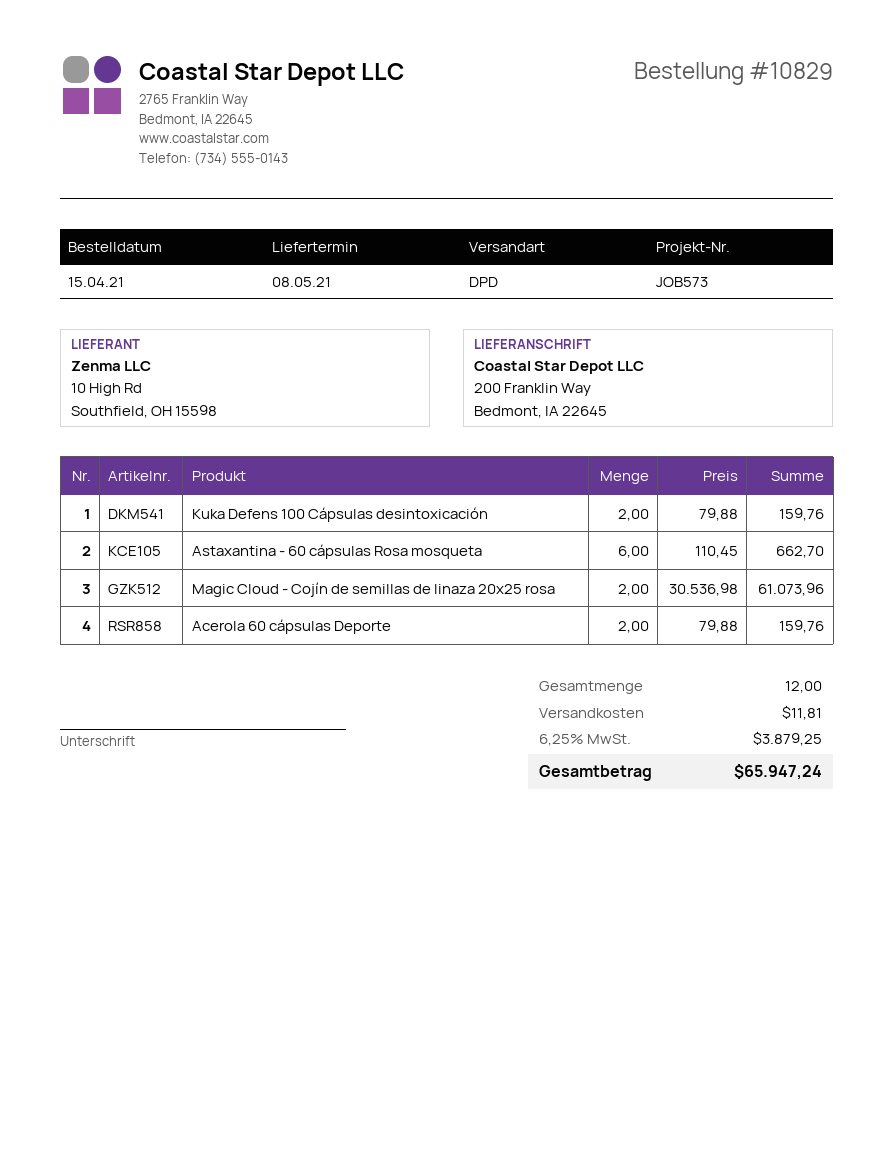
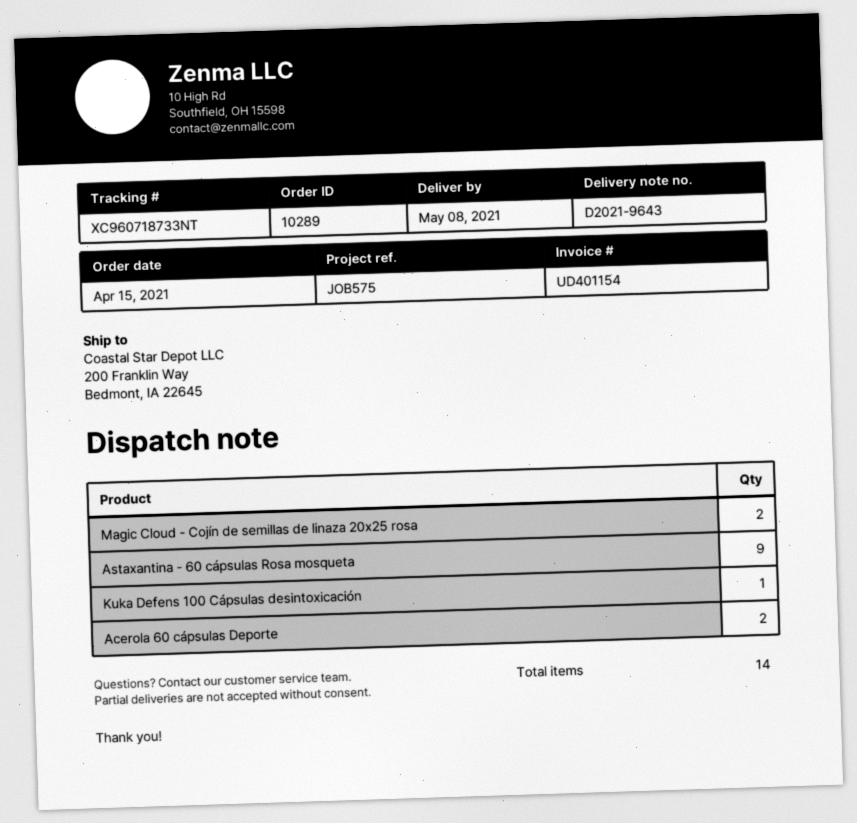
order number: 10829 -> 10289
reference: JOB573 -> JOB575
Kuka Defens 100 Cápsulas desintoxicación: 2 -> 1
Astaxantina - 60 cápsulas Rosa mosqueta: 6 -> 9
total quantity: 12 -> 14

